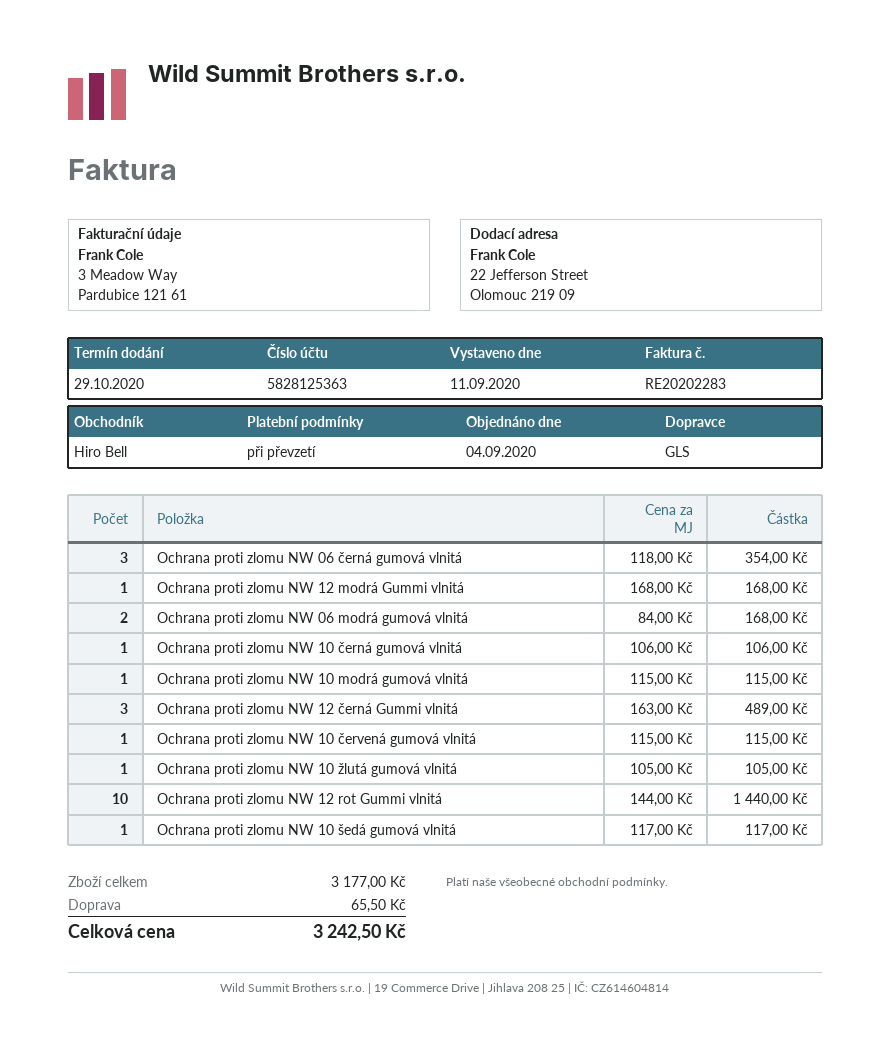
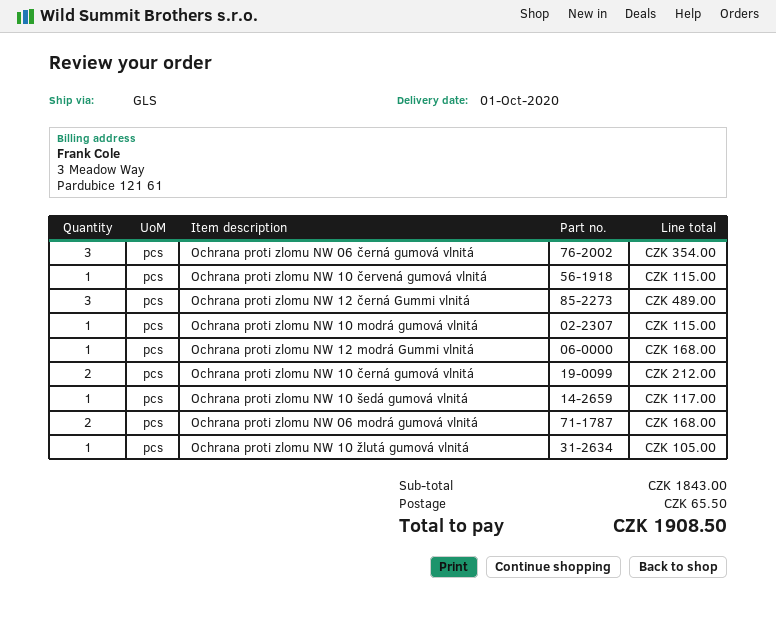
delivery date: 2020-10-29 -> 2020-10-01
Ochrana proti zlomu NW 10 černá gumová vlnitá: 1 for 106.00 -> 2 for 212.00
Ochrana proti zlomu NW 12 rot Gummi vlnitá: 10 for 1440.00 -> none
subtotal: 3177.00 -> 1843.00
total: 3242.50 -> 1908.50

